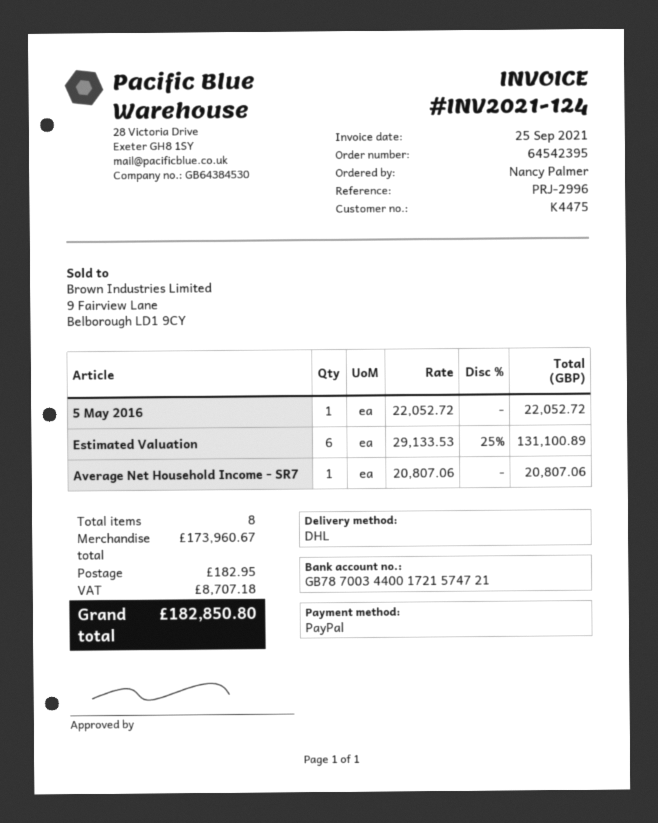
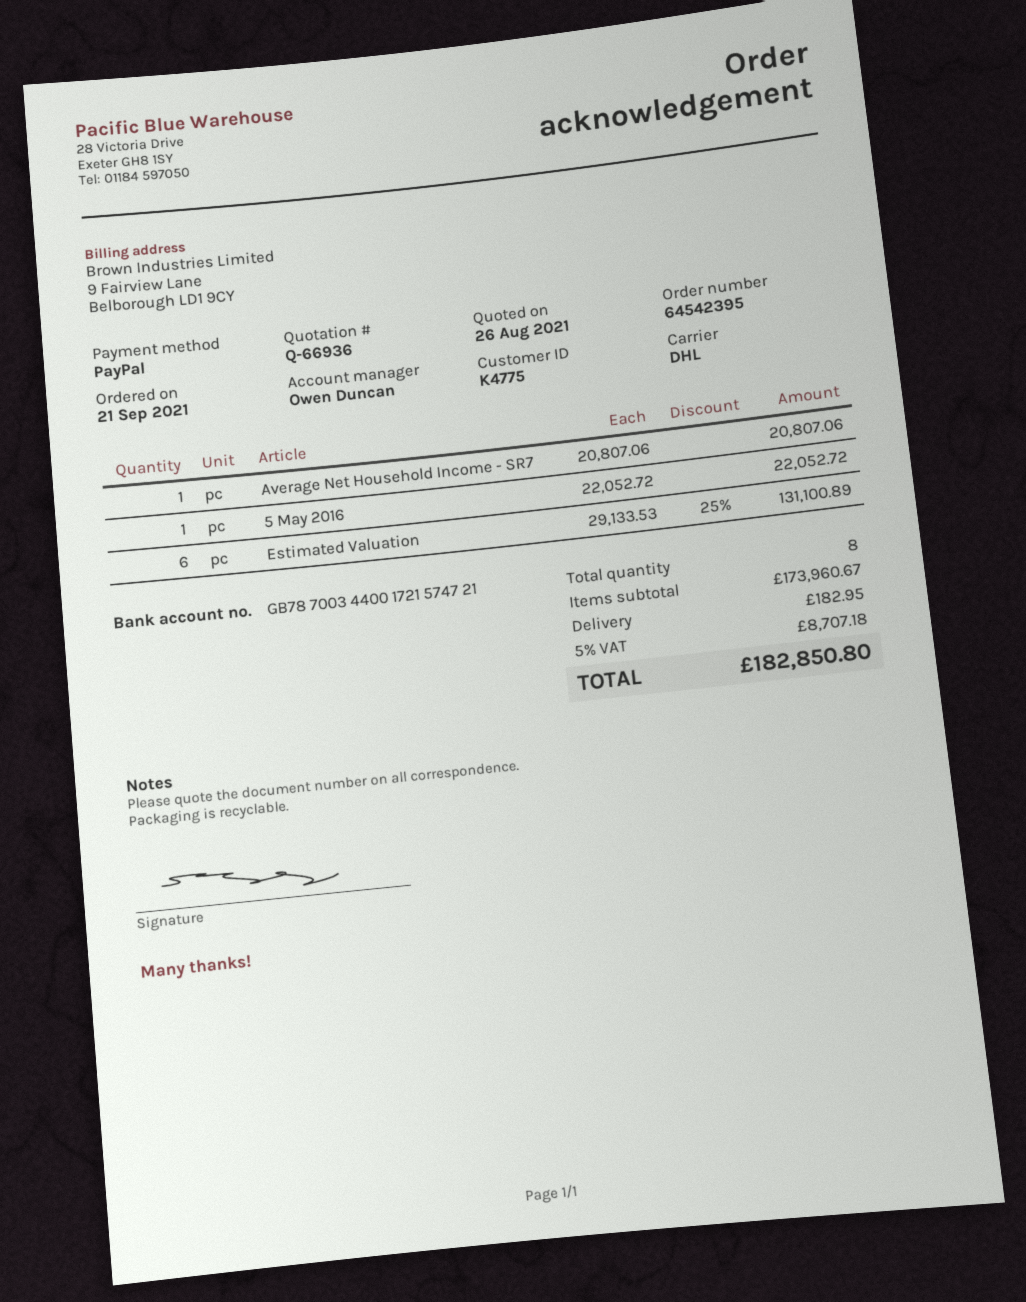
customer number: K4475 -> K4775

